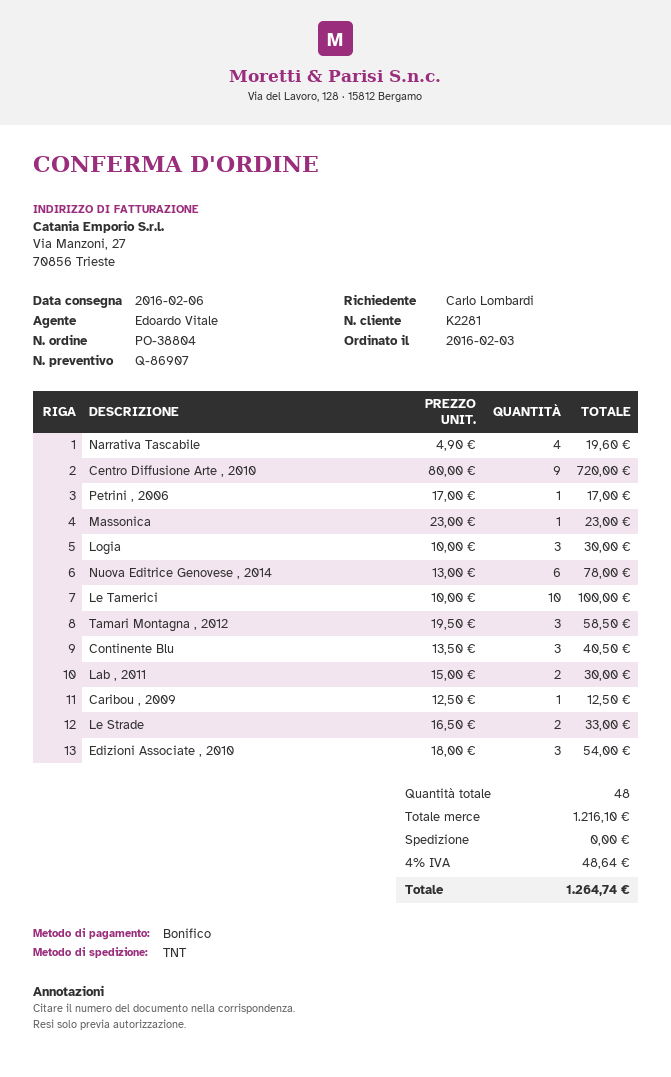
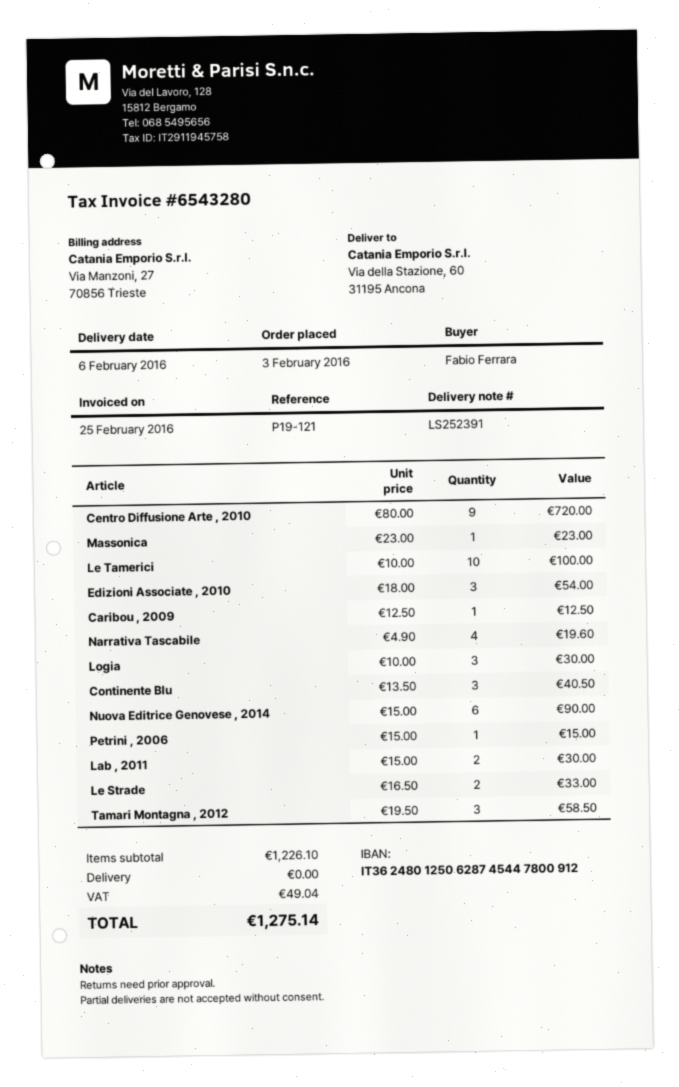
ordered by: Carlo Lombardi -> Fabio Ferrara
Petrini , 2006: 1 x 17.00 = 17.00 -> 1 x 15.00 = 15.00
Nuova Editrice Genovese , 2014: 6 x 13.00 = 78.00 -> 6 x 15.00 = 90.00
subtotal: 1216.10 -> 1226.10
tax: 48.64 -> 49.04
total: 1264.74 -> 1275.14

